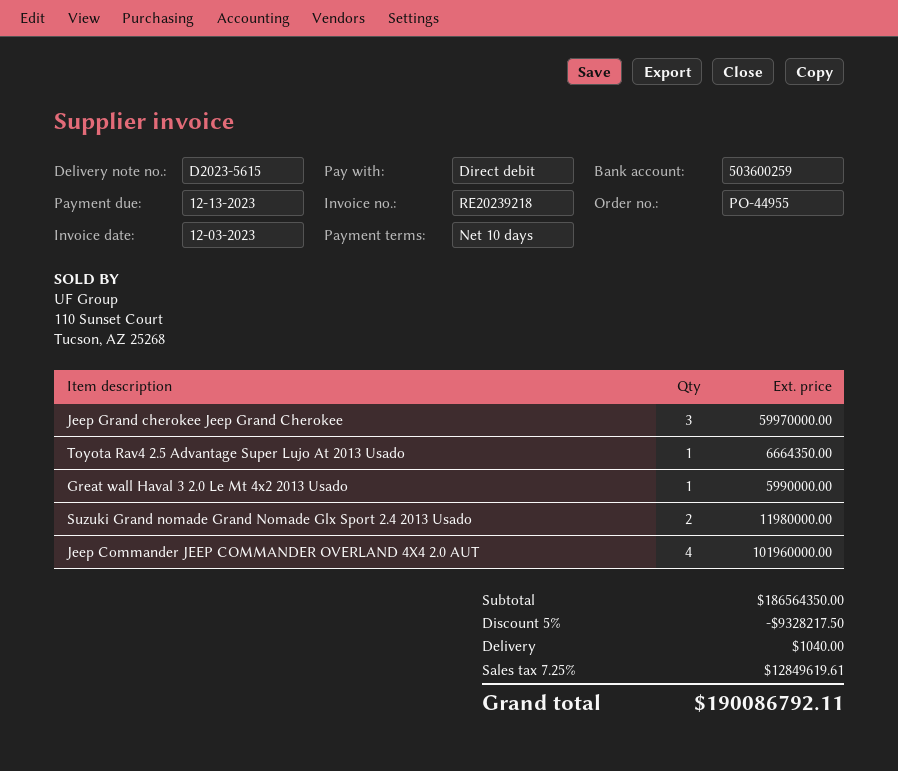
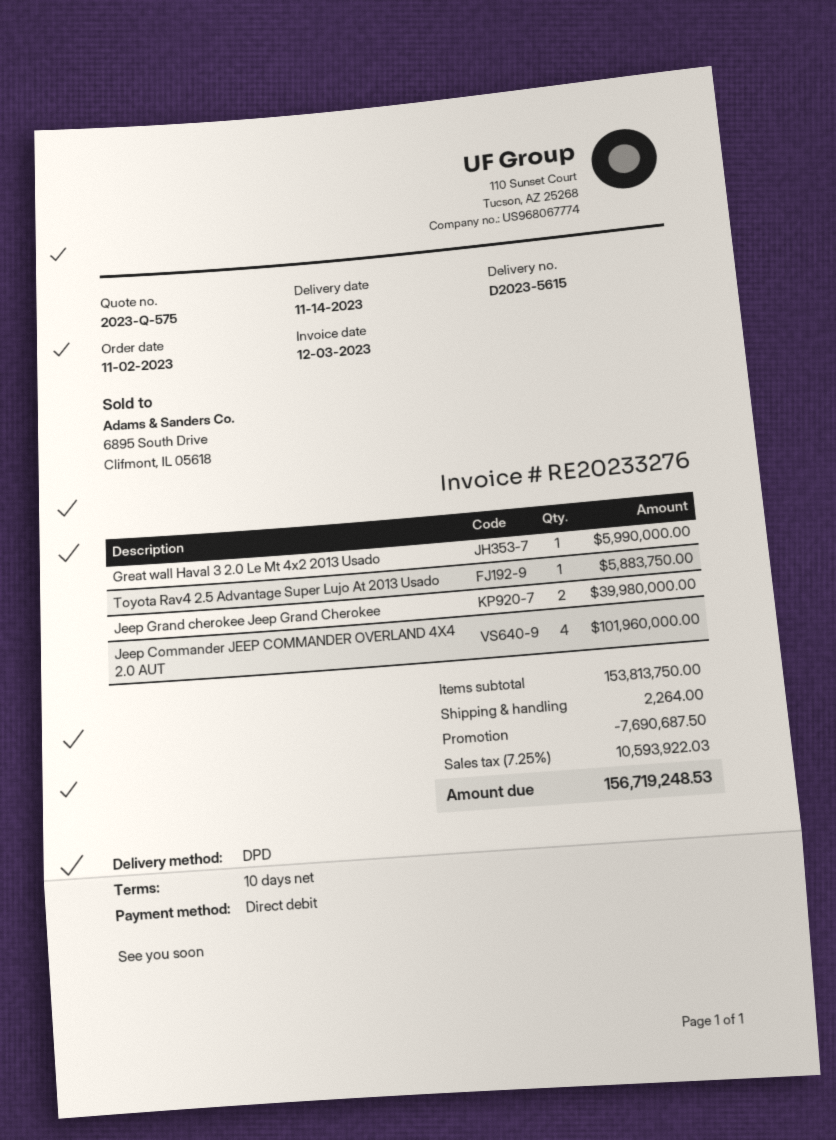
invoice number: RE20239218 -> RE20233276
Jeep Grand cherokee Jeep Grand Cherokee: 3 for 59970000.00 -> 2 for 39980000.00
Toyota Rav4 2.5 Advantage Super Lujo At 2013 Usado: 1 for 6664350.00 -> 1 for 5883750.00
Suzuki Grand nomade Grand Nomade Glx Sport 2.4 2013 Usado: 2 for 11980000.00 -> none
subtotal: 186564350.00 -> 153813750.00
discount: 9328217.50 -> 7690687.50
shipping: 1040.00 -> 2264.00
tax: 7.25% = 12849619.61 -> 7.25% = 10593922.03
total: 190086792.11 -> 156719248.53

